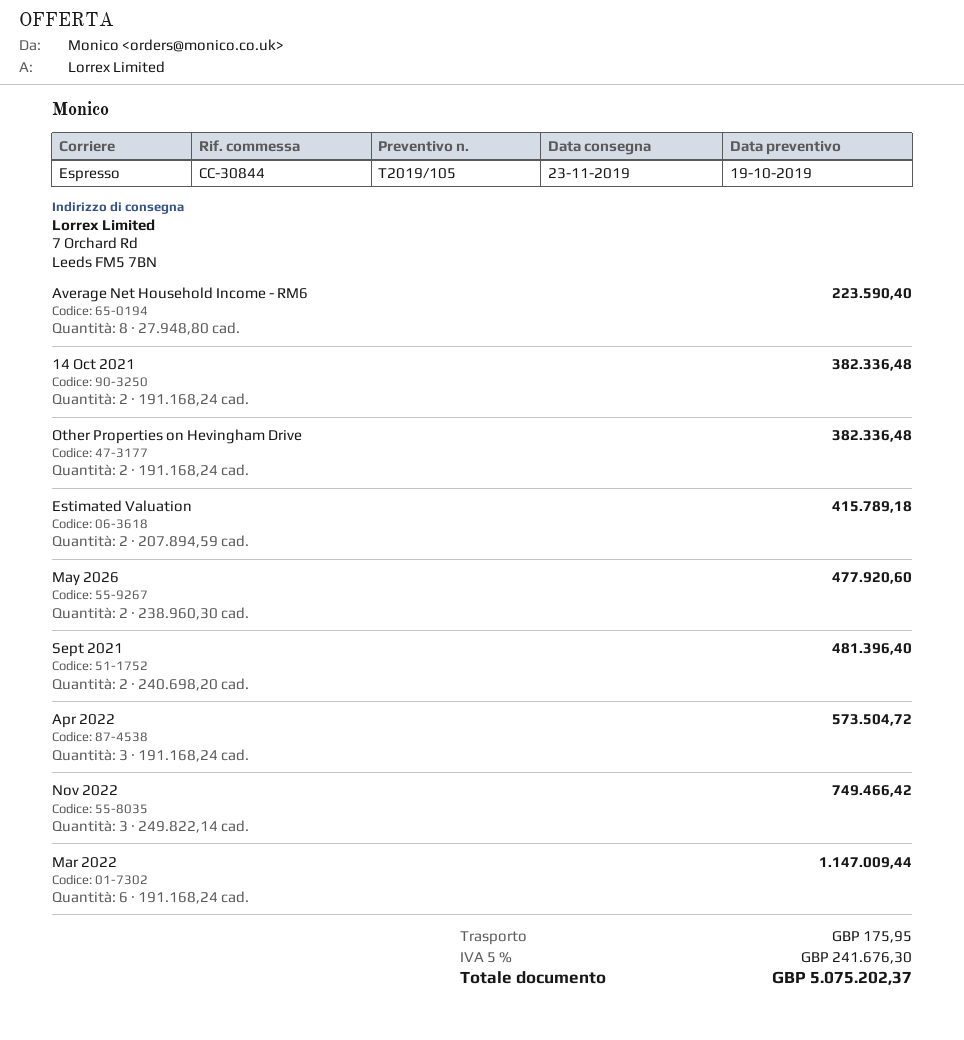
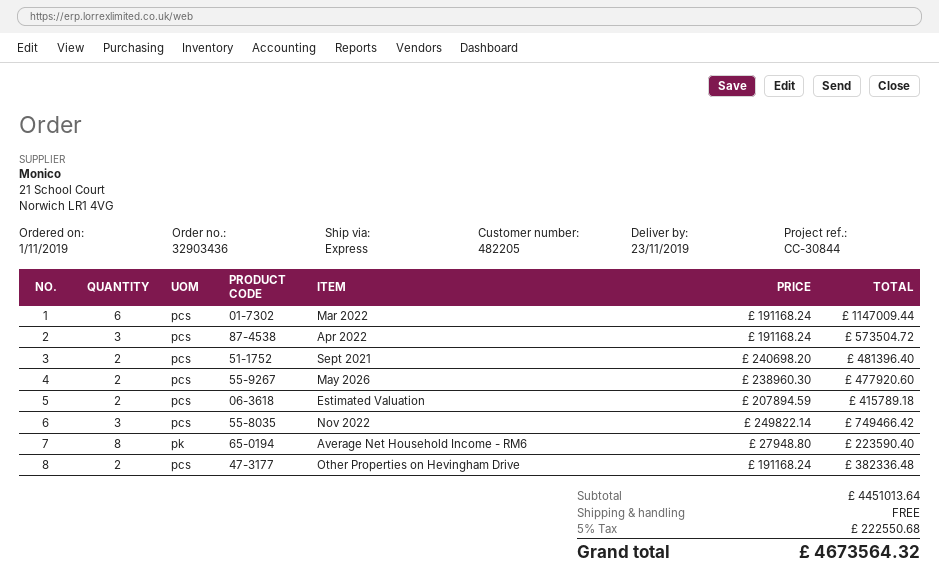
14 Oct 2021: 2 x 191168.24 = 382336.48 -> none
shipping: 175.95 -> 0.00
tax: 5% = 241676.30 -> 5% = 222550.68
total: 5075202.37 -> 4673564.32

